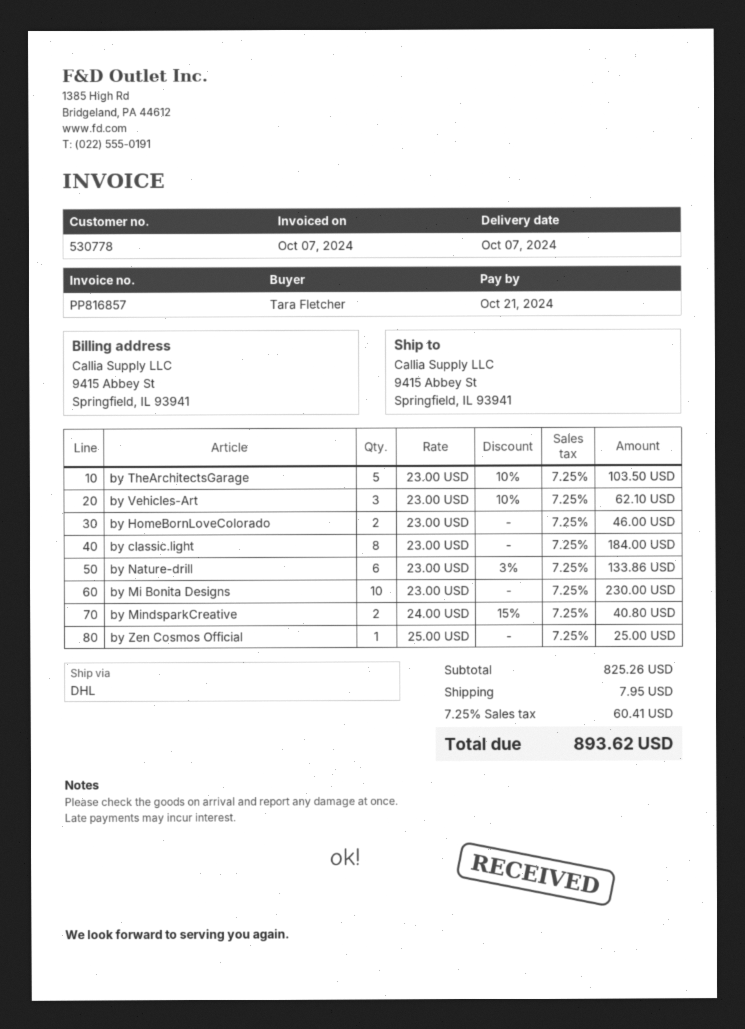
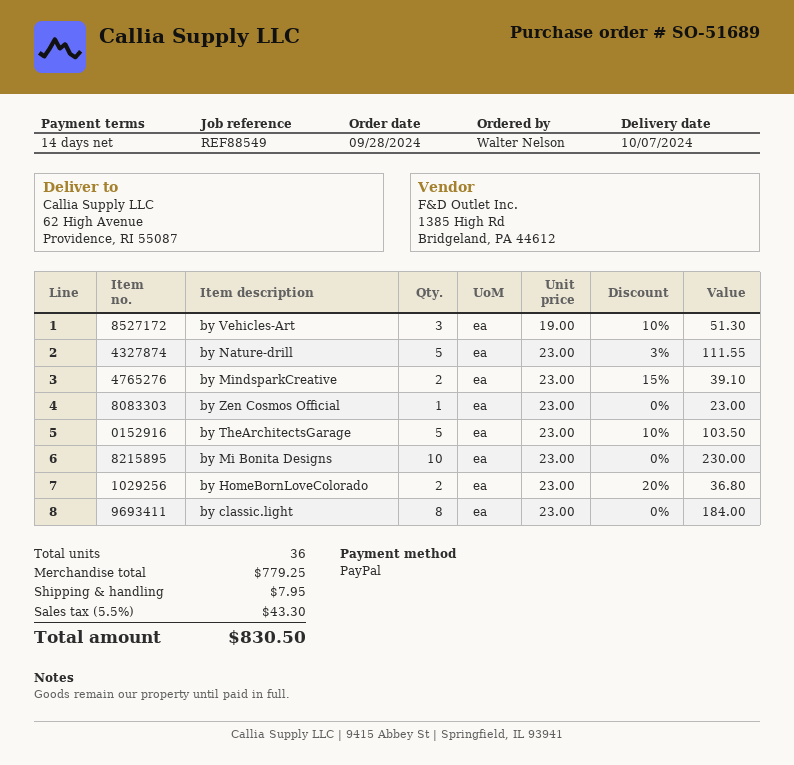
ordered by: Tara Fletcher -> Walter Nelson
ship to: 9415 Abbey St, Springfield, IL 93941 -> 62 High Avenue, Providence, RI 55087
by Vehicles-Art: 3 x 23.00 - 10% = 62.10 -> 3 x 19.00 - 10% = 51.30
by HomeBornLoveColorado: 2 x 23.00 = 46.00 -> 2 x 23.00 - 20% = 36.80
by Nature-drill: 6 x 23.00 - 3% = 133.86 -> 5 x 23.00 - 3% = 111.55
by MindsparkCreative: 2 x 24.00 - 15% = 40.80 -> 2 x 23.00 - 15% = 39.10
by Zen Cosmos Official: 1 x 25.00 = 25.00 -> 1 x 23.00 = 23.00
subtotal: 825.26 -> 779.25
tax: 7.25% = 60.41 -> 5.5% = 43.30
total: 893.62 -> 830.50

